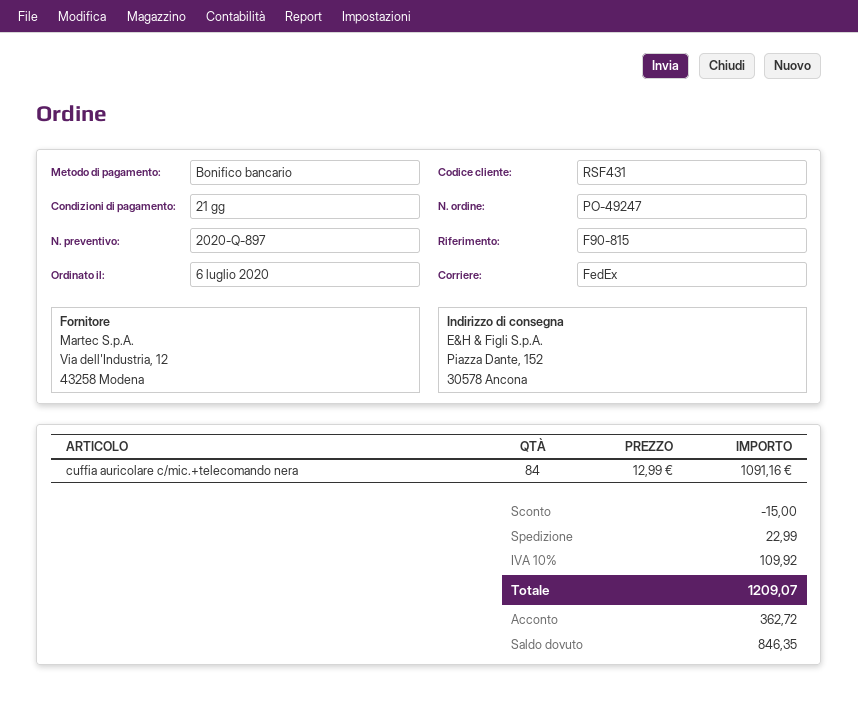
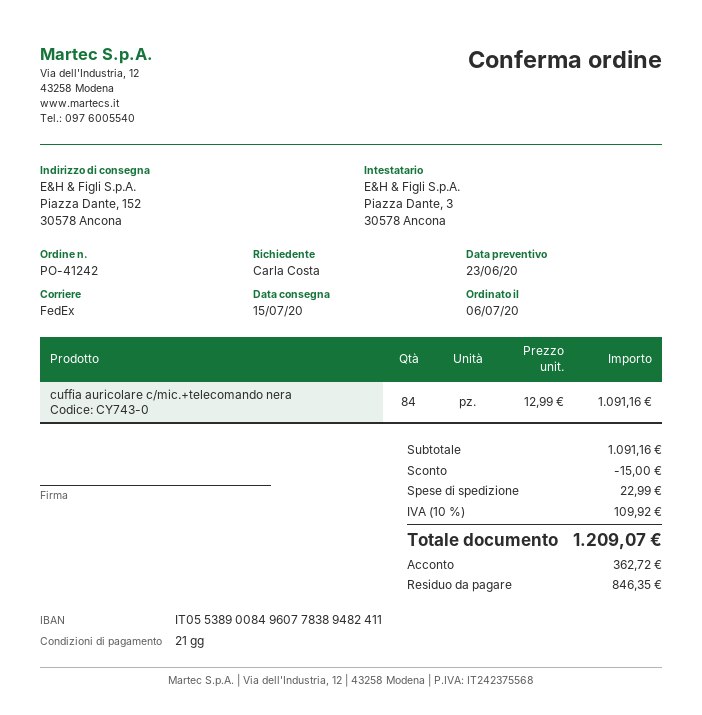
order number: PO-49247 -> PO-41242

